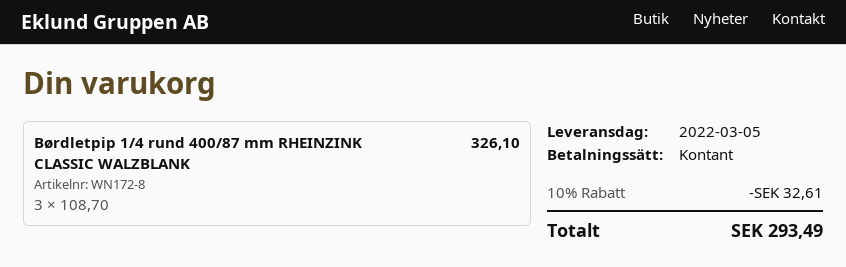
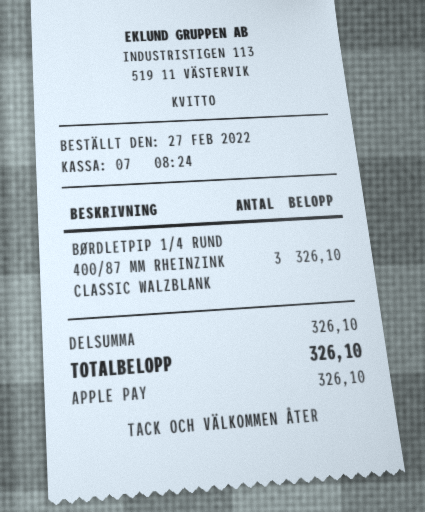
payment method: cash -> Apple Pay
discount: 10% = 32.61 -> none
total: 293.49 -> 326.10

